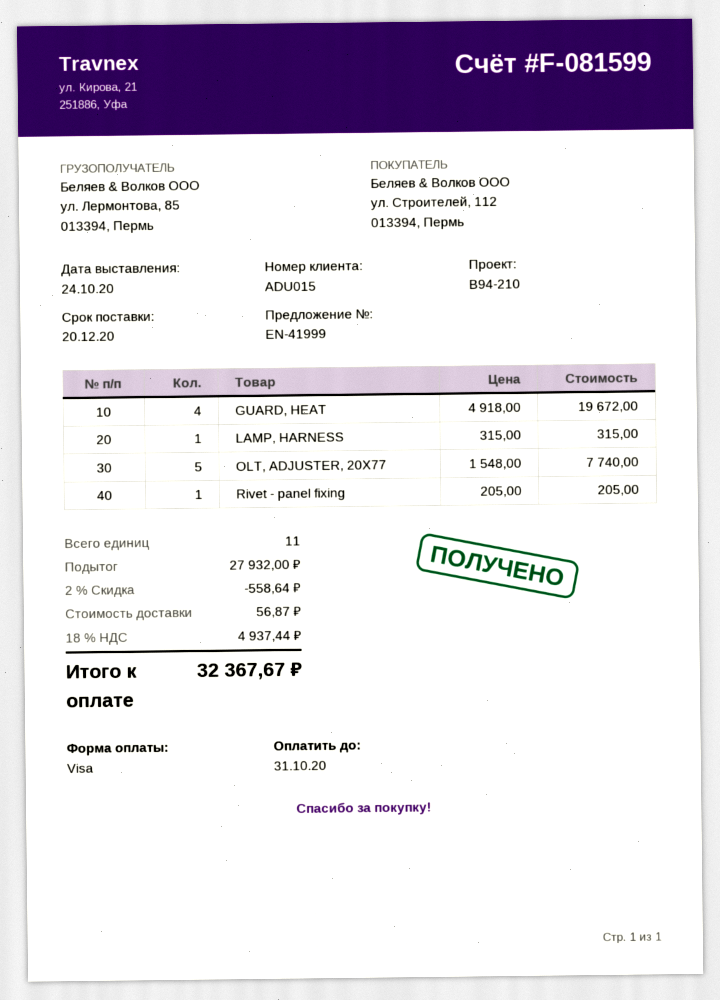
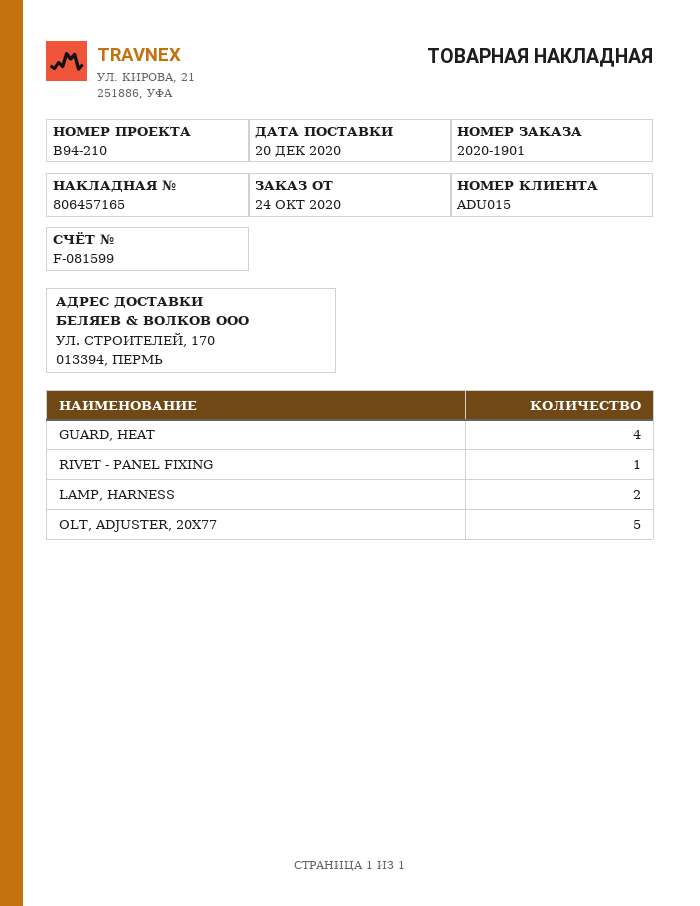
ship to: ул. Лермонтова, 85, 013394, Пермь -> УЛ. СТРОИТЕЛЕЙ, 170, 013394, ПЕРМЬ
LAMP, HARNESS: 1 -> 2

